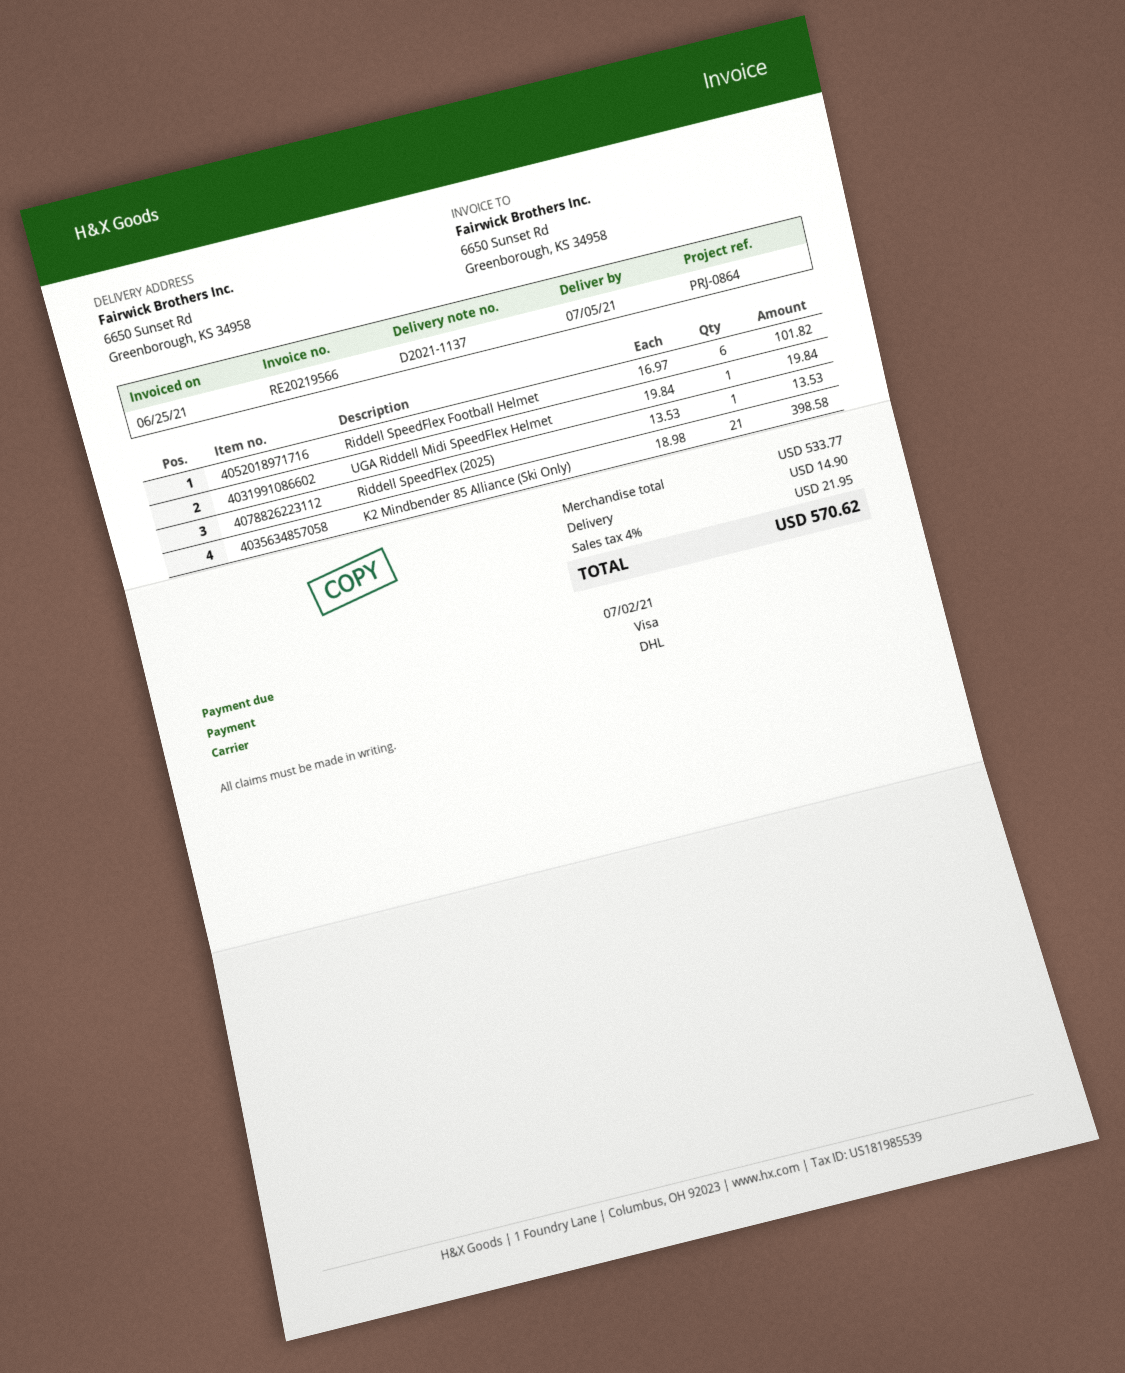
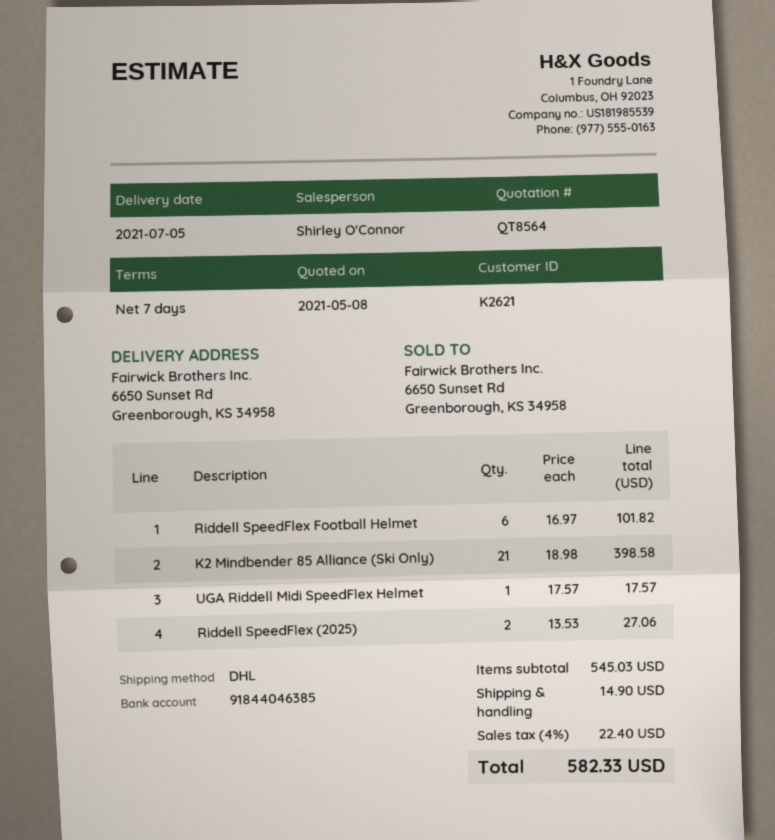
UGA Riddell Midi SpeedFlex Helmet: 1 x 19.84 = 19.84 -> 1 x 17.57 = 17.57
Riddell SpeedFlex (2025): 1 x 13.53 = 13.53 -> 2 x 13.53 = 27.06
subtotal: 533.77 -> 545.03
tax: 4% = 21.95 -> 4% = 22.40
total: 570.62 -> 582.33

